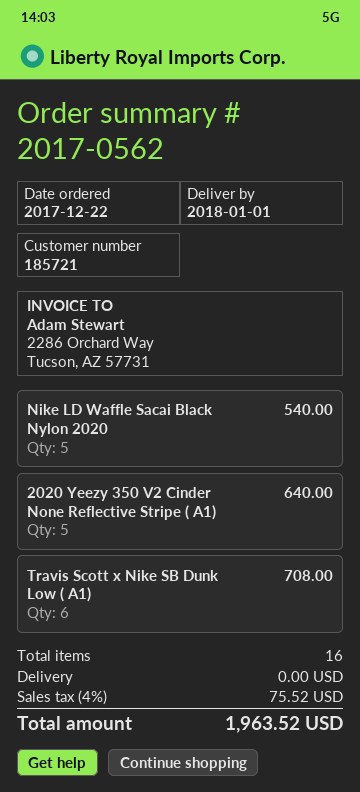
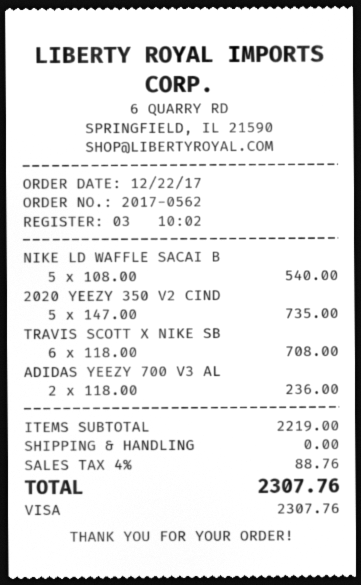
2020 Yeezy 350 V2 Cinder None Reflective Stripe ( A1): 5 for 640.00 -> 5 for 735.00
ADIDAS YEEZY 700 V3 AL: none -> 2 for 236.00
tax: 4% = 75.52 -> 4% = 88.76
total: 1963.52 -> 2307.76

